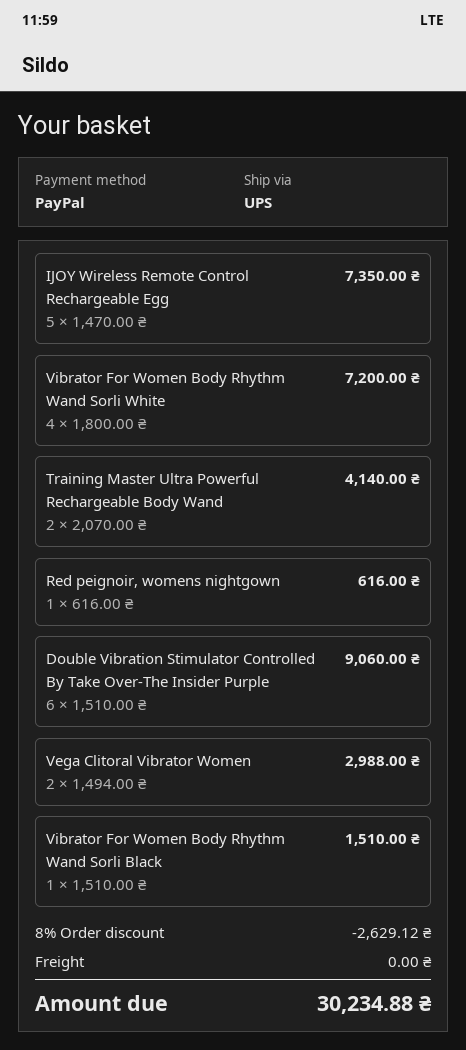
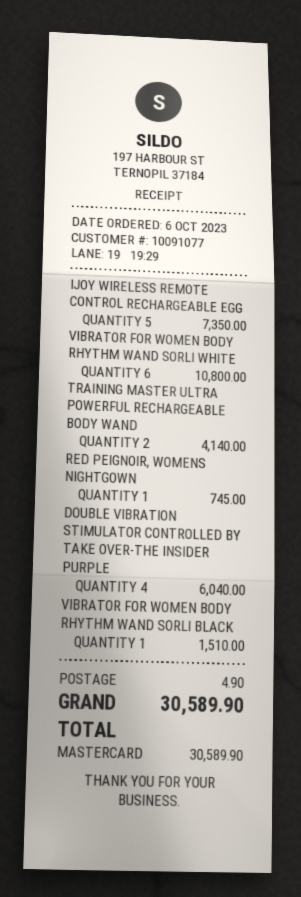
payment method: PayPal -> Mastercard
Vibrator For Women Body Rhythm Wand Sorli White: 4 for 7200.00 -> 6 for 10800.00
Red peignoir, womens nightgown: 1 for 616.00 -> 1 for 745.00
Double Vibration Stimulator Controlled By Take Over-The Insider Purple: 6 for 9060.00 -> 4 for 6040.00
Vega Clitoral Vibrator Women: 2 for 2988.00 -> none
discount: 8% = 2629.12 -> none
shipping: 0.00 -> 4.90
total: 30234.88 -> 30589.90

